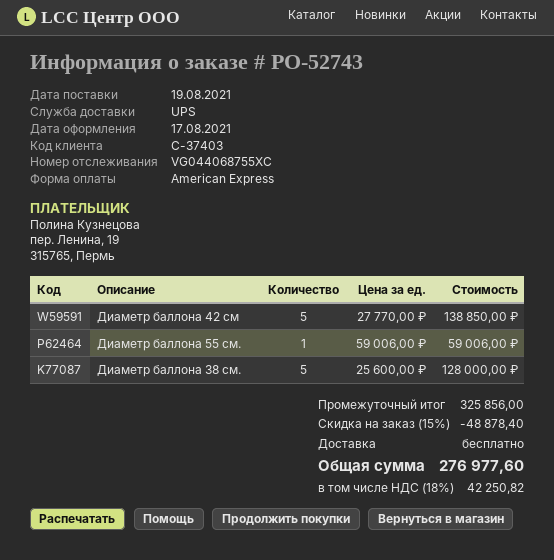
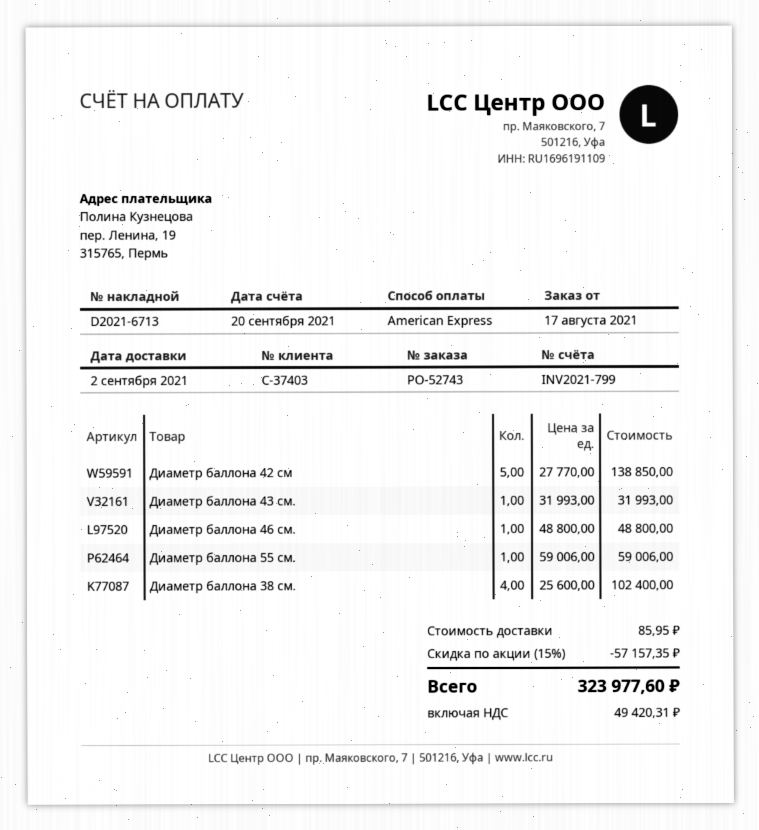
delivery date: 2021-08-19 -> 2021-09-02
Диаметр баллона 38 см.: 5 x 25600.00 = 128000.00 -> 4 x 25600.00 = 102400.00
Диаметр баллона 43 см.: none -> 1 x 31993.00 = 31993.00
Диаметр баллона 46 см.: none -> 1 x 48800.00 = 48800.00
discount: 15% = 48878.40 -> 15% = 57157.35
shipping: 0.00 -> 85.95
tax: 42250.82 -> 49420.31
total: 276977.60 -> 323977.60

